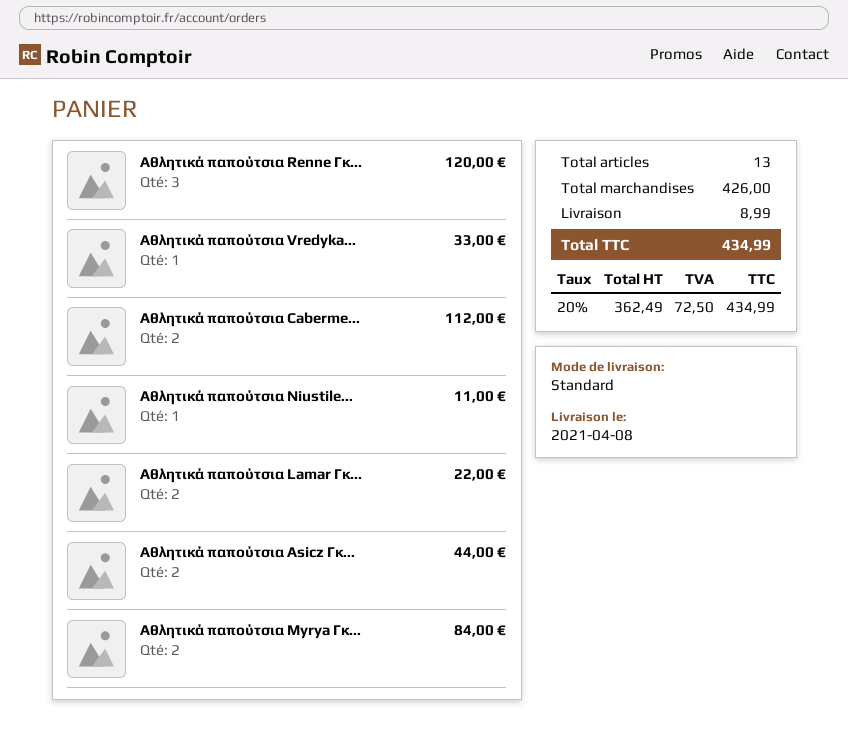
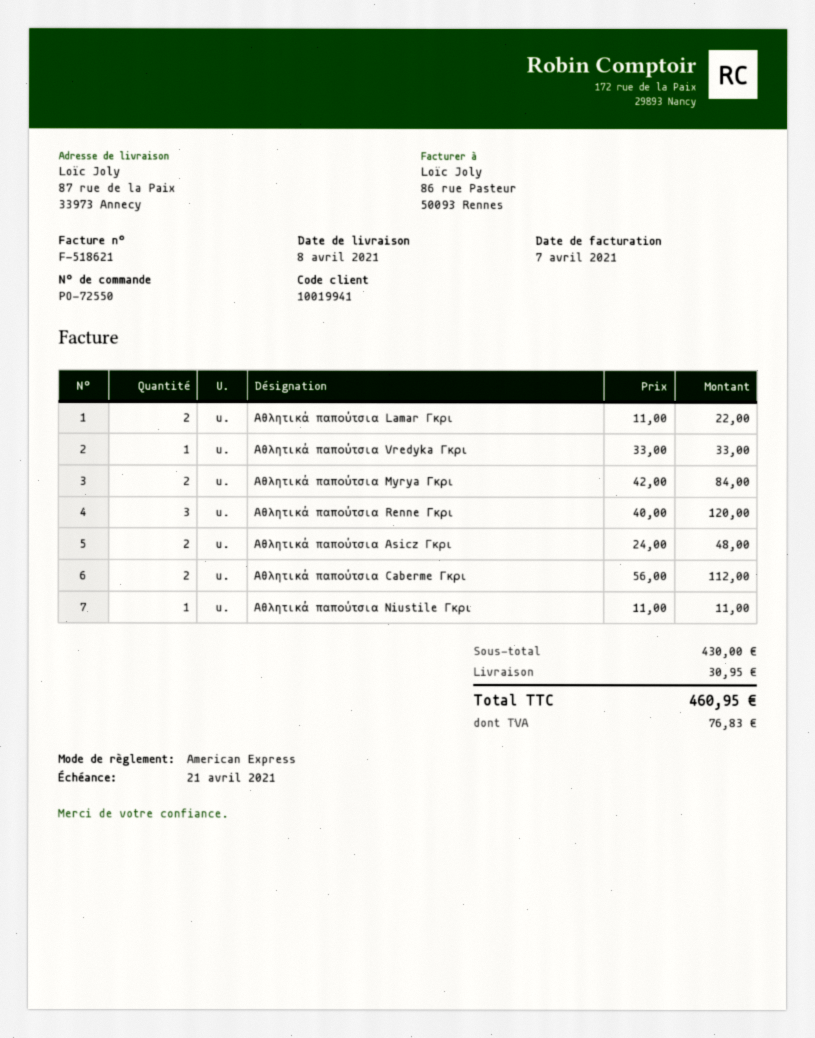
Αθλητικά παπούτσια Asicz Γκ...: 2 for 44.00 -> 2 for 48.00
subtotal: 426.00 -> 430.00
shipping: 8.99 -> 30.95
tax: 72.50 -> 76.83
total: 434.99 -> 460.95

